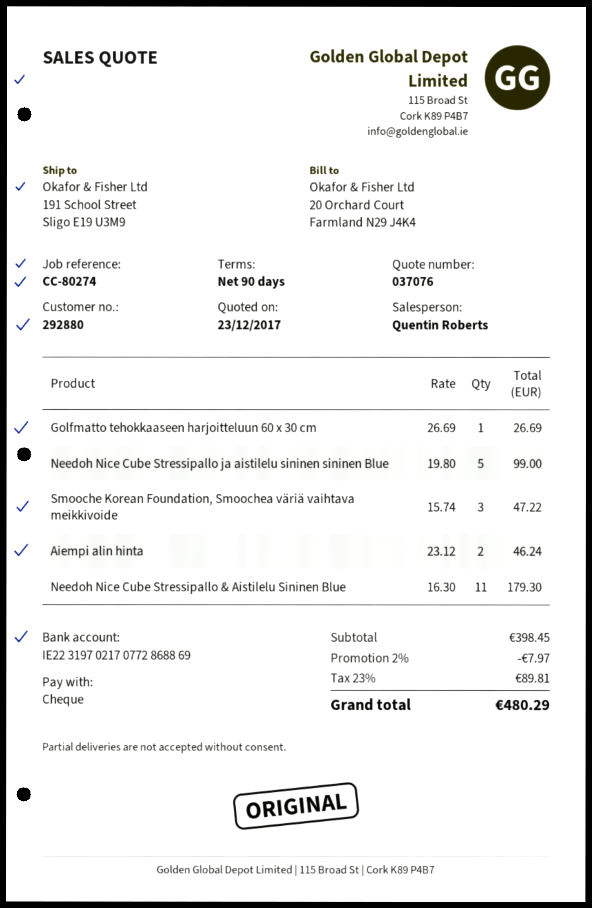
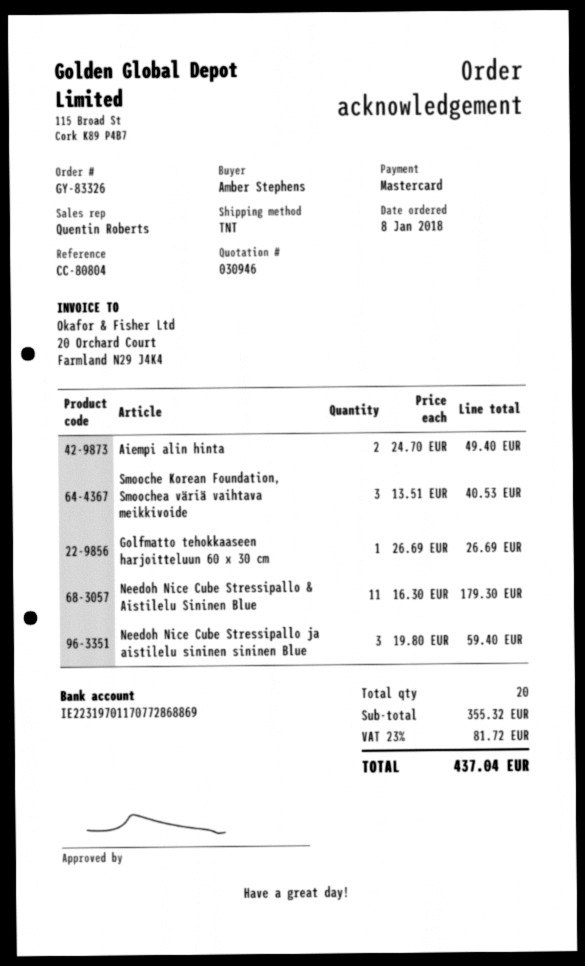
quote number: 037076 -> 030946
reference: CC-80274 -> CC-80804
payment method: cheque -> Mastercard
bank account: IE22319702170772868869 -> IE22319701170772868869
Needoh Nice Cube Stressipallo ja aistilelu sininen sininen Blue: 5 x 19.80 = 99.00 -> 3 x 19.80 = 59.40
Smooche Korean Foundation, Smoochea väriä vaihtava meikkivoide: 3 x 15.74 = 47.22 -> 3 x 13.51 = 40.53
Aiempi alin hinta: 2 x 23.12 = 46.24 -> 2 x 24.70 = 49.40
subtotal: 398.45 -> 355.32
discount: 2% = 7.97 -> none
tax: 23% = 89.81 -> 23% = 81.72
total: 480.29 -> 437.04

